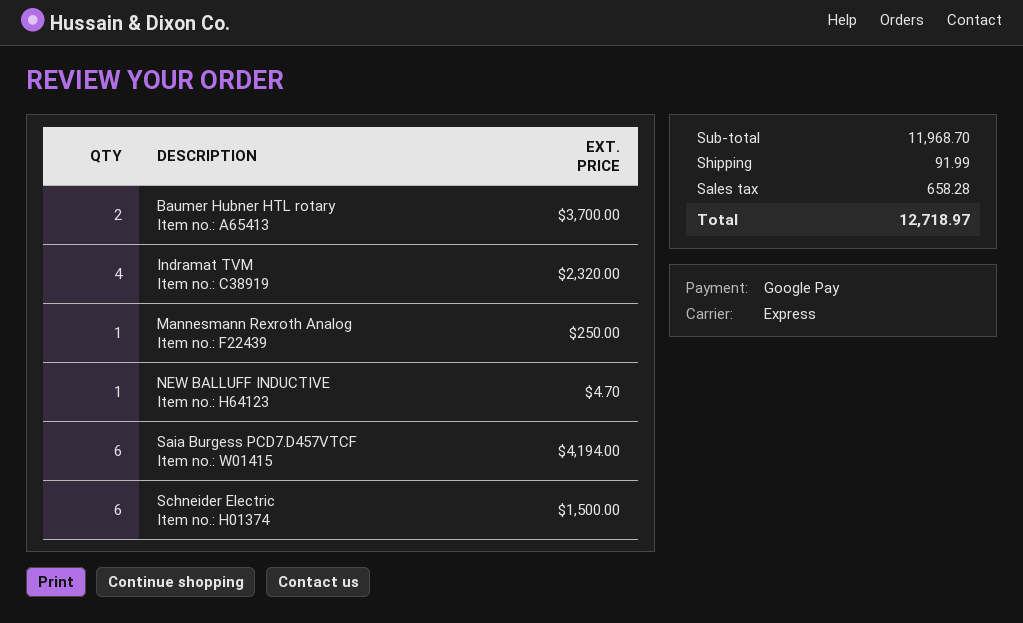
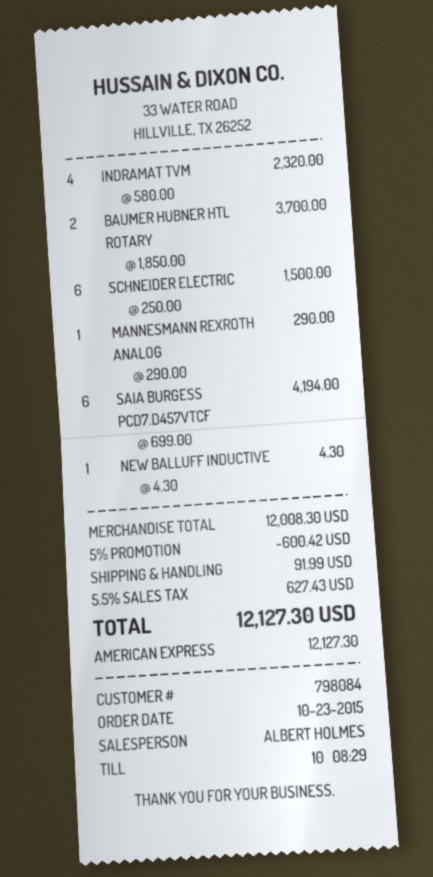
payment method: Google Pay -> American Express
Mannesmann Rexroth Analog: 1 for 250.00 -> 1 for 290.00
NEW BALLUFF INDUCTIVE: 1 for 4.70 -> 1 for 4.30
subtotal: 11968.70 -> 12008.30
discount: none -> 5% = 600.42
tax: 658.28 -> 627.43
total: 12718.97 -> 12127.30

